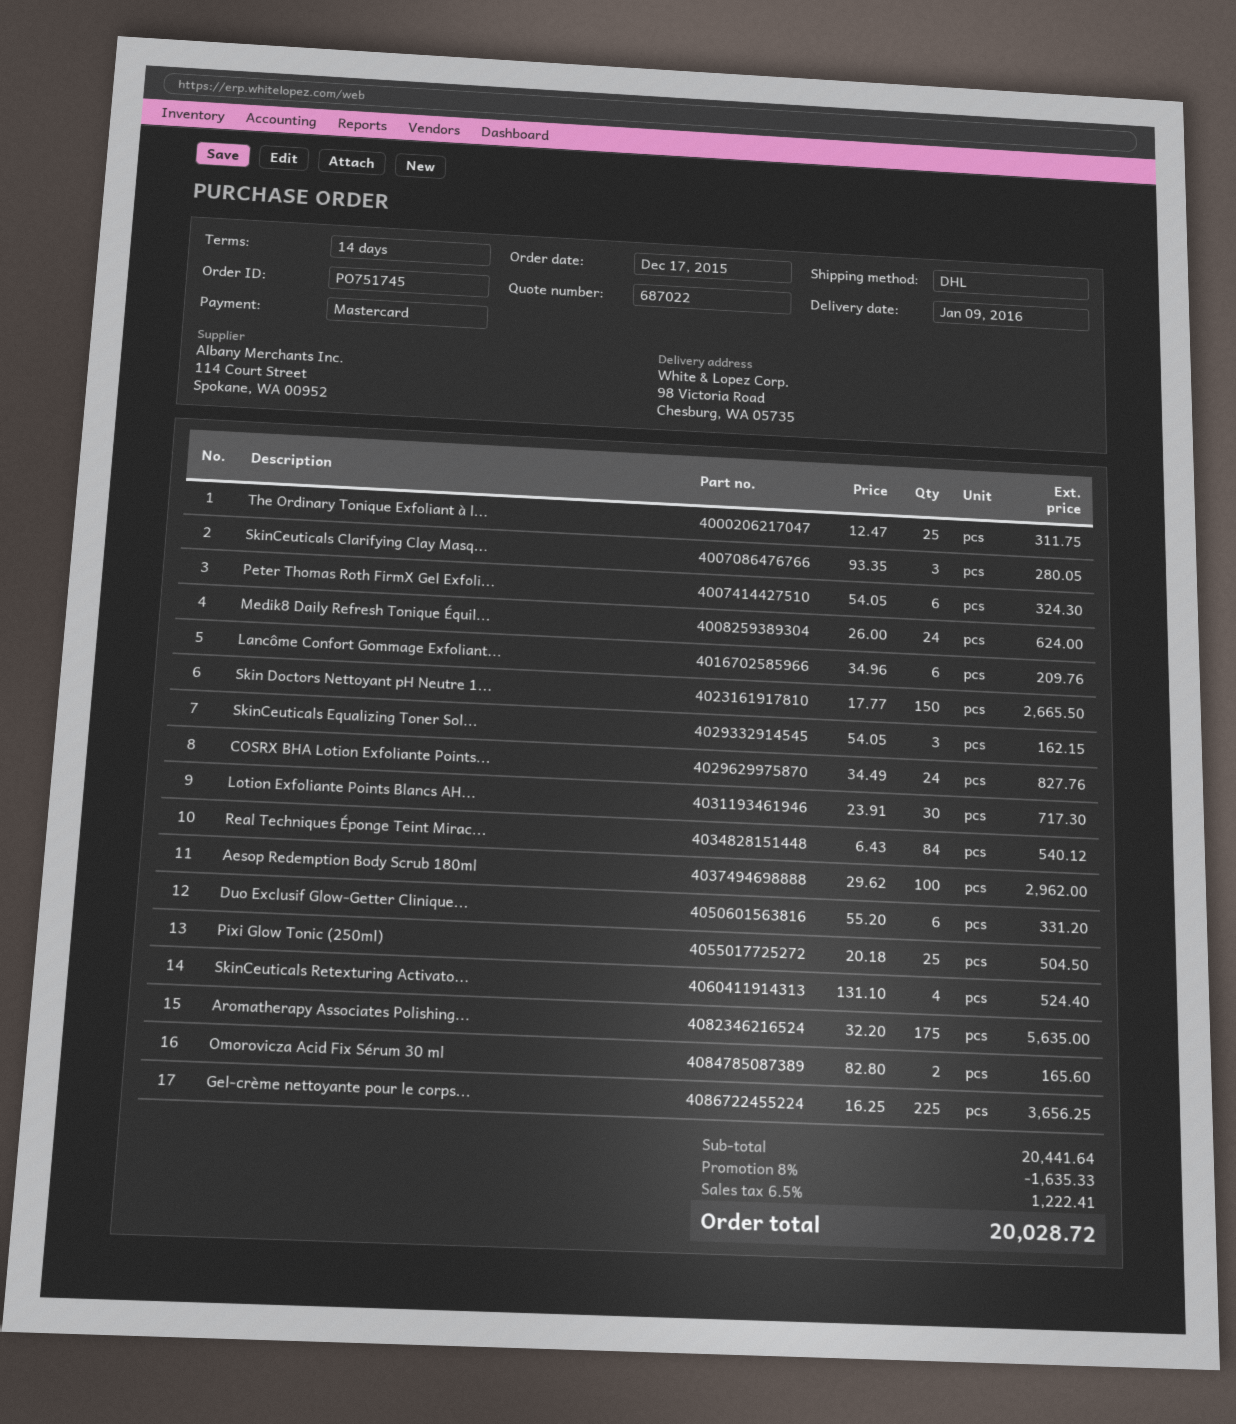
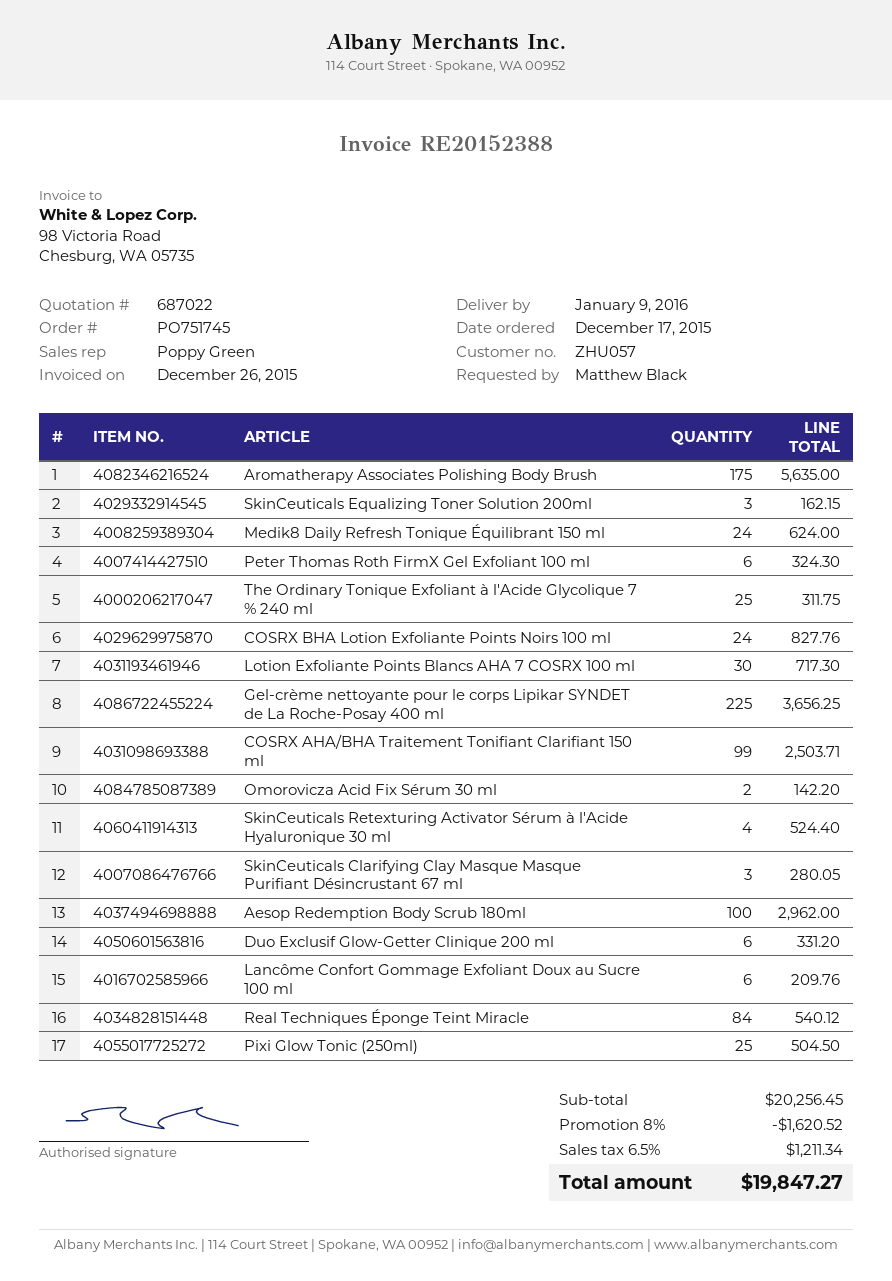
Skin Doctors Nettoyant pH Neutre 1...: 150 for 2665.50 -> none
Omorovicza Acid Fix Sérum 30 ml: 2 for 165.60 -> 2 for 142.20
COSRX AHA/BHA Traitement Tonifiant Clarifiant 150 ml: none -> 99 for 2503.71
subtotal: 20441.64 -> 20256.45
discount: 8% = 1635.33 -> 8% = 1620.52
tax: 6.5% = 1222.41 -> 6.5% = 1211.34
total: 20028.72 -> 19847.27

